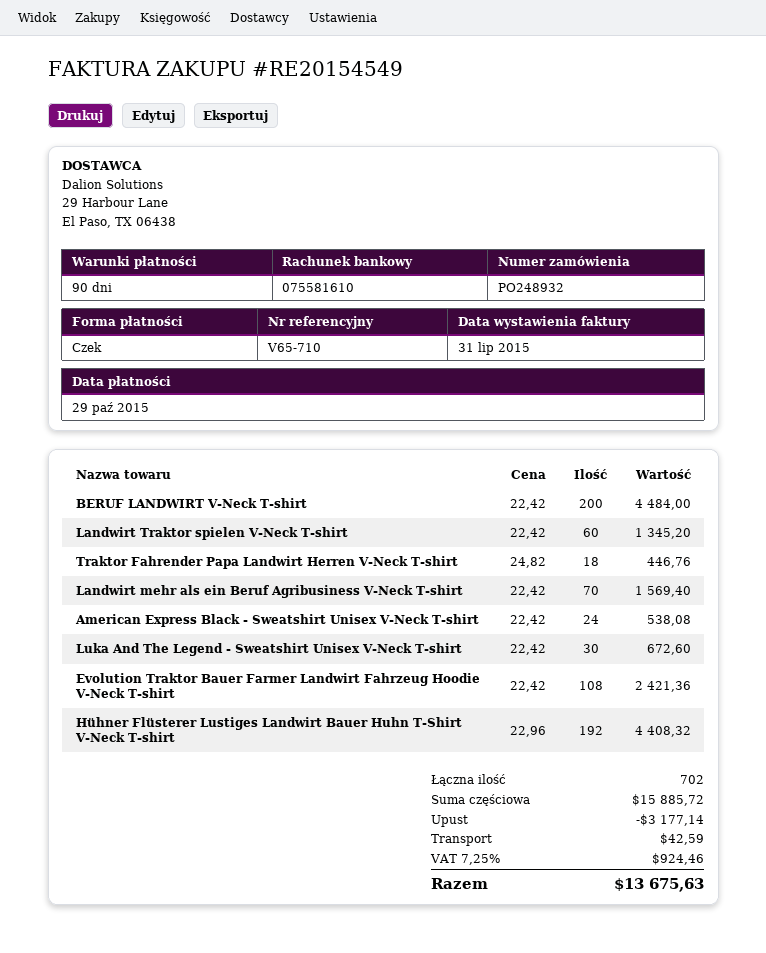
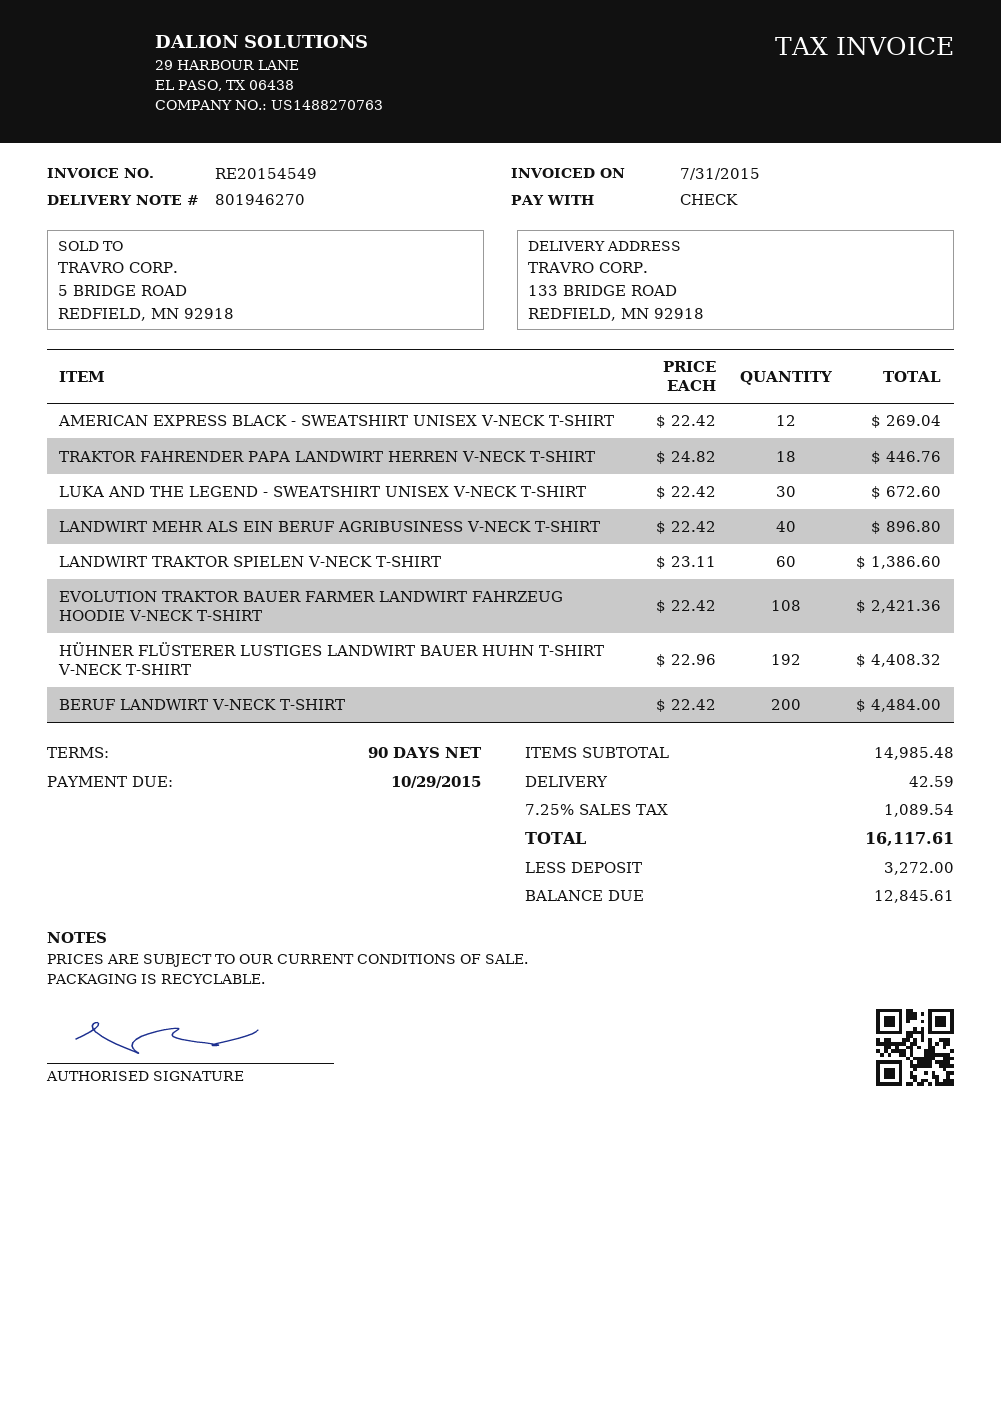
Landwirt Traktor spielen V-Neck T-shirt: 60 x 22.42 = 1345.20 -> 60 x 23.11 = 1386.60
Landwirt mehr als ein Beruf Agribusiness V-Neck T-shirt: 70 x 22.42 = 1569.40 -> 40 x 22.42 = 896.80
American Express Black - Sweatshirt Unisex V-Neck T-shirt: 24 x 22.42 = 538.08 -> 12 x 22.42 = 269.04
subtotal: 15885.72 -> 14985.48
discount: 3177.14 -> none
tax: 7.25% = 924.46 -> 7.25% = 1089.54
total: 13675.63 -> 16117.61

